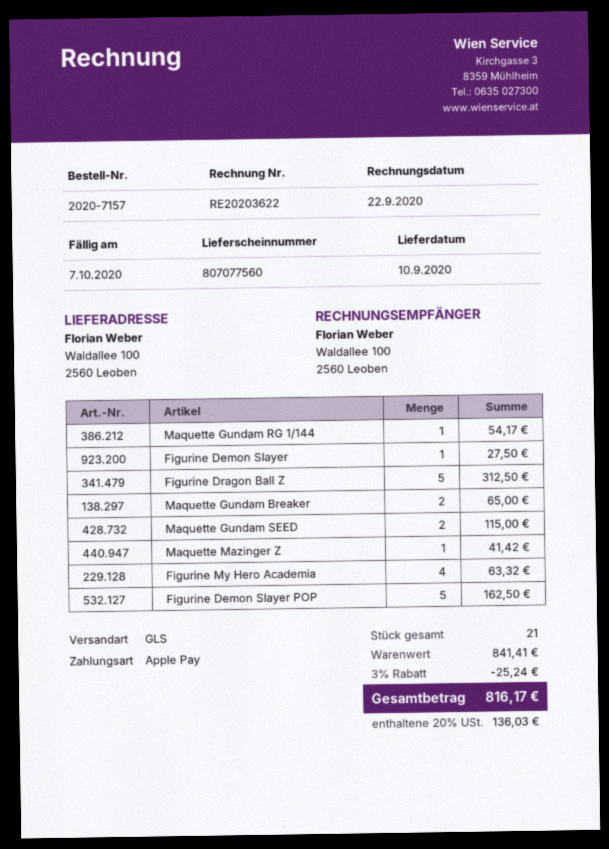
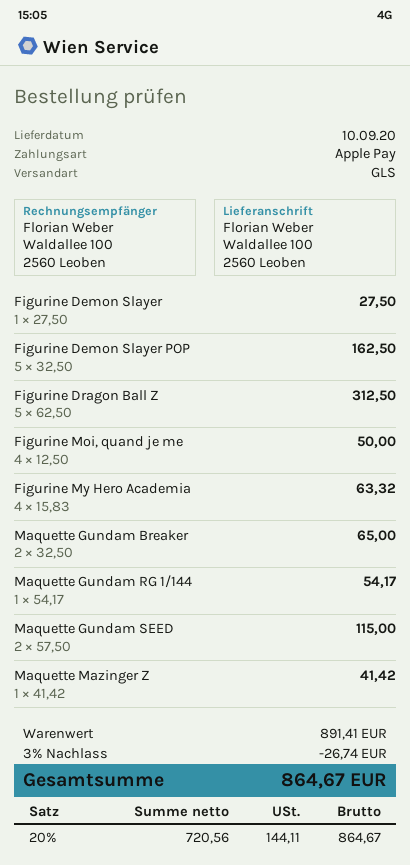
Figurine Moi, quand je me: none -> 4 for 50.00
subtotal: 841.41 -> 891.41
discount: 3% = 25.24 -> 3% = 26.74
tax: 20% = 136.03 -> 20% = 144.11
total: 816.17 -> 864.67

